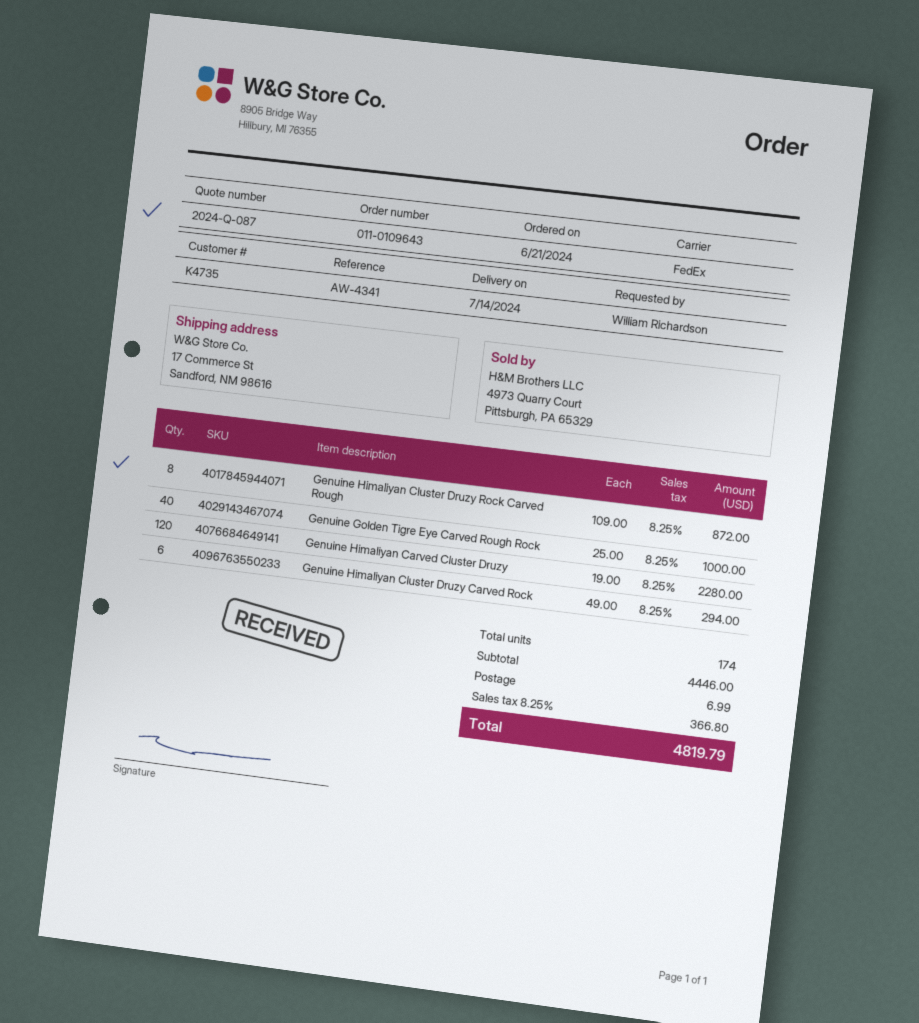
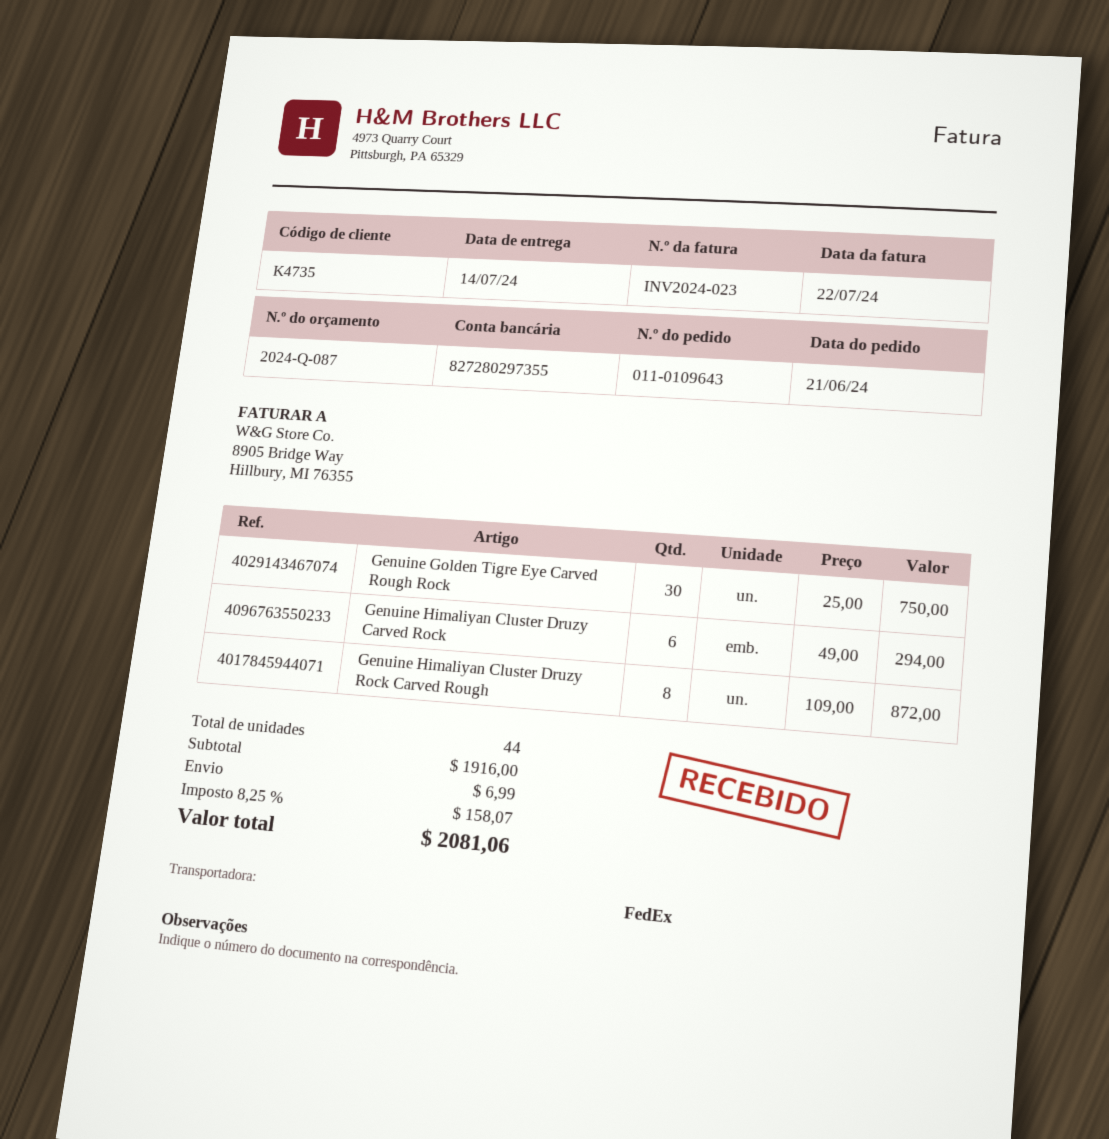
Genuine Golden Tigre Eye Carved Rough Rock: 40 x 25.00 = 1000.00 -> 30 x 25.00 = 750.00
Genuine Himaliyan Carved Cluster Druzy: 120 x 19.00 = 2280.00 -> none
total quantity: 174 -> 44
subtotal: 4446.00 -> 1916.00
tax: 8.25% = 366.80 -> 8.25% = 158.07
total: 4819.79 -> 2081.06

